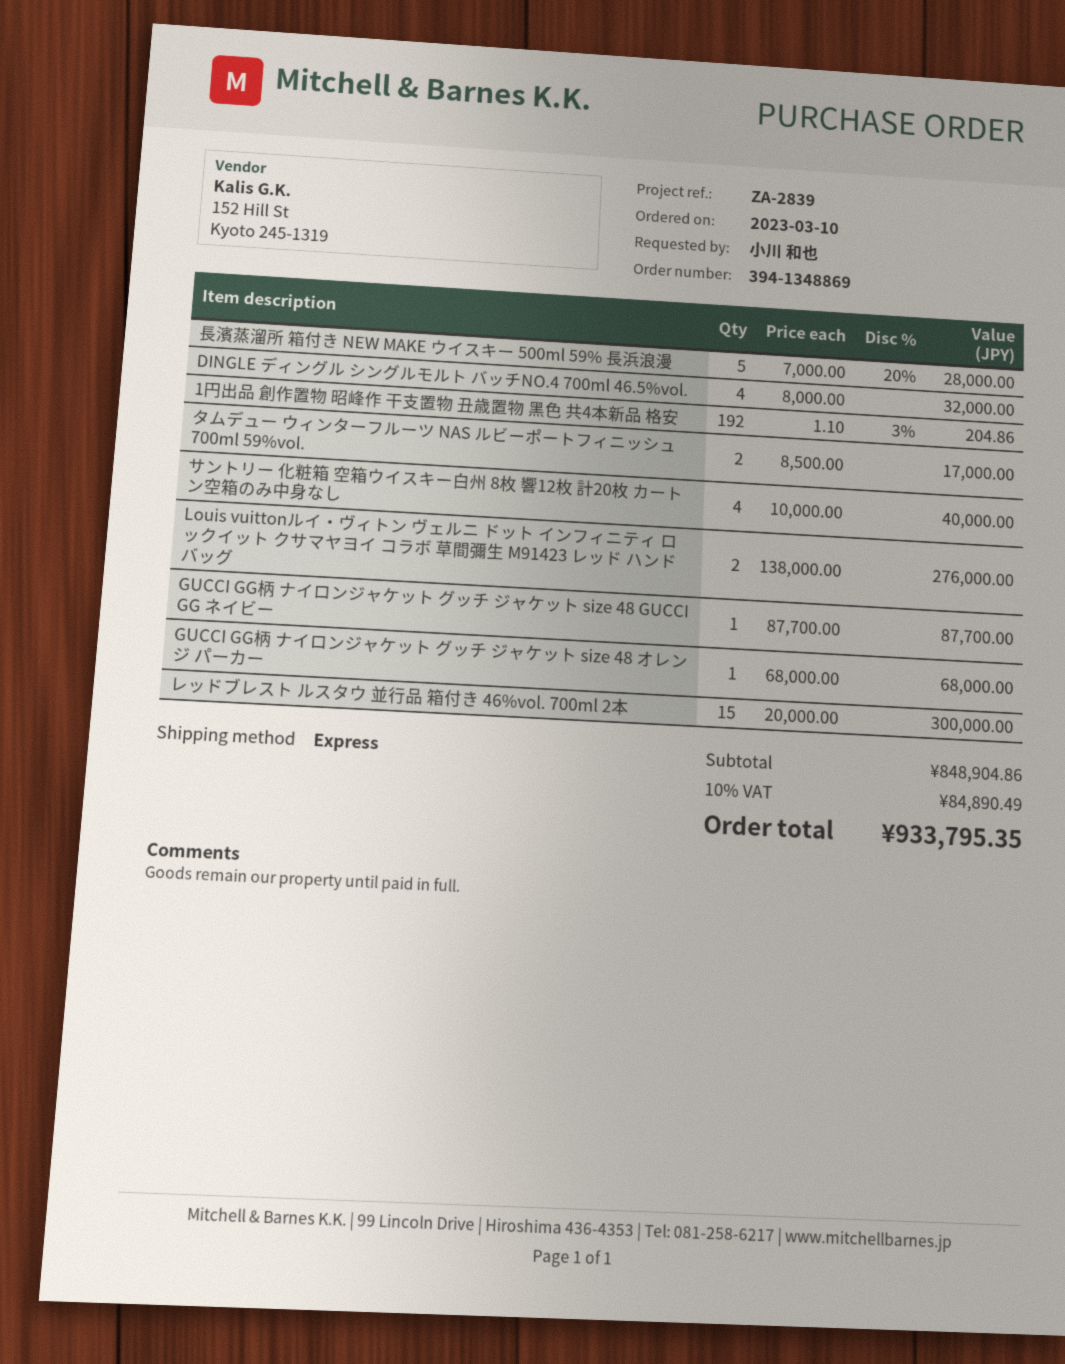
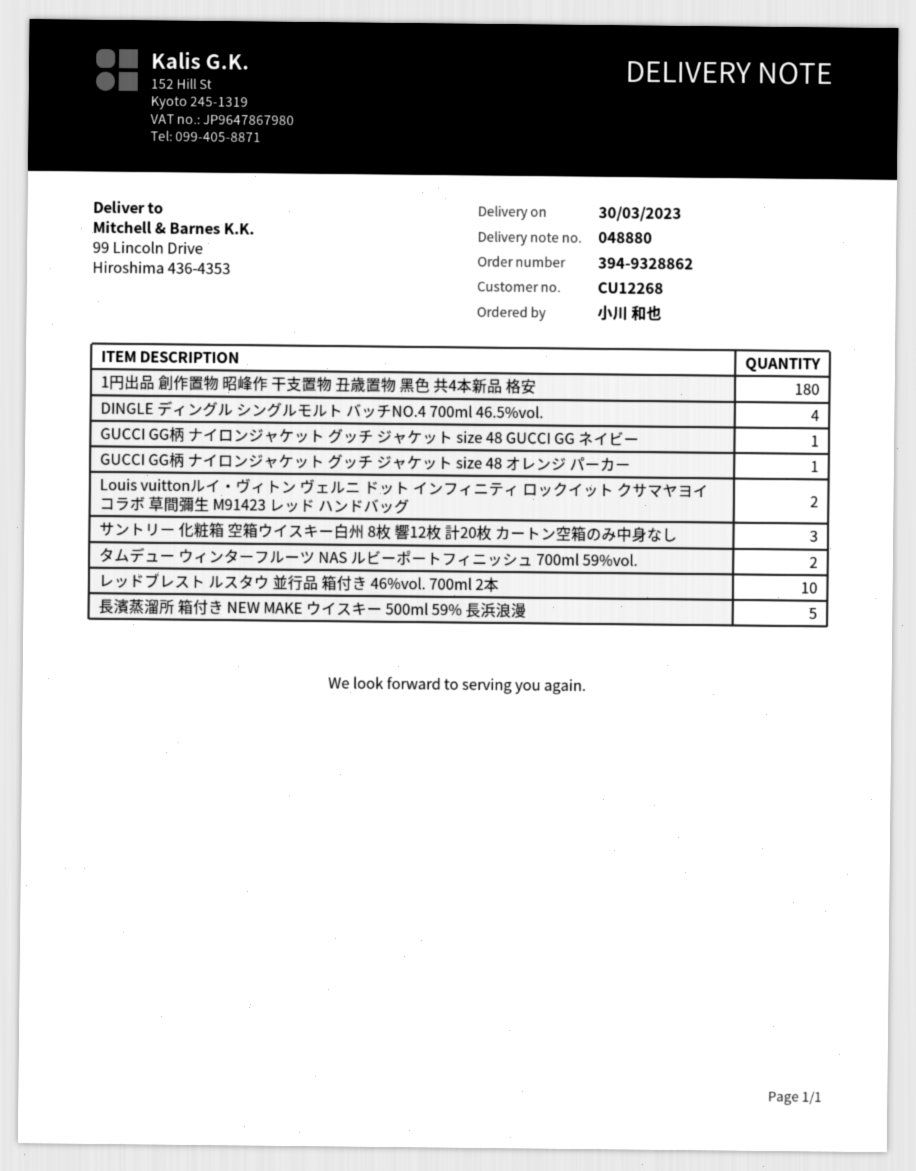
order number: 394-1348869 -> 394-9328862
1円出品 創作置物 昭峰作 干支置物 丑歳置物 黑色 共4本新品 格安: 192 -> 180
サントリー 化粧箱 空箱ウイスキー白州 8枚 響12枚 計20枚 カートン空箱のみ中身なし: 4 -> 3
レッドブレスト ルスタウ 並行品 箱付き 46%vol. 700ml 2本: 15 -> 10

